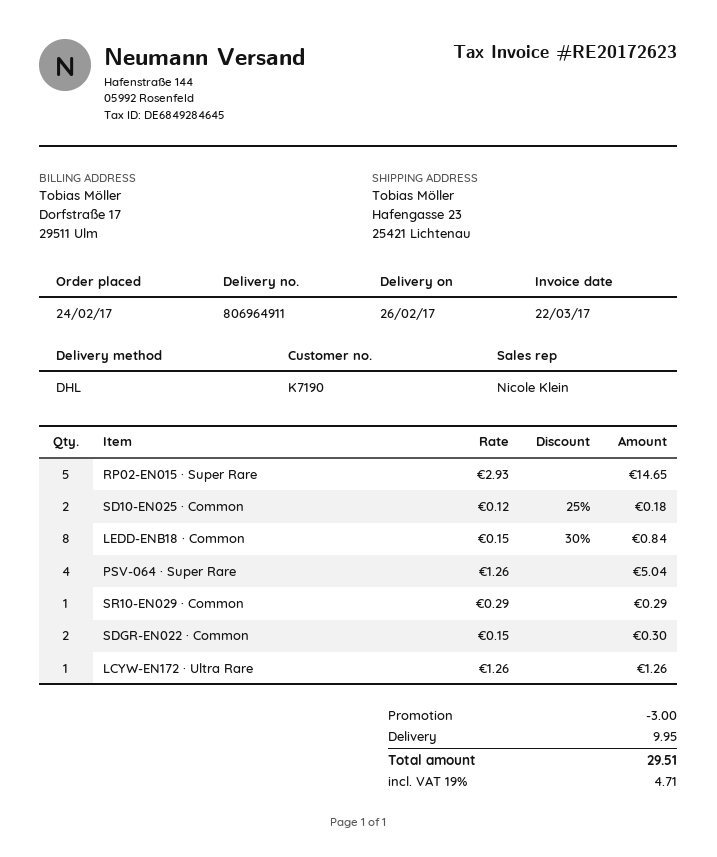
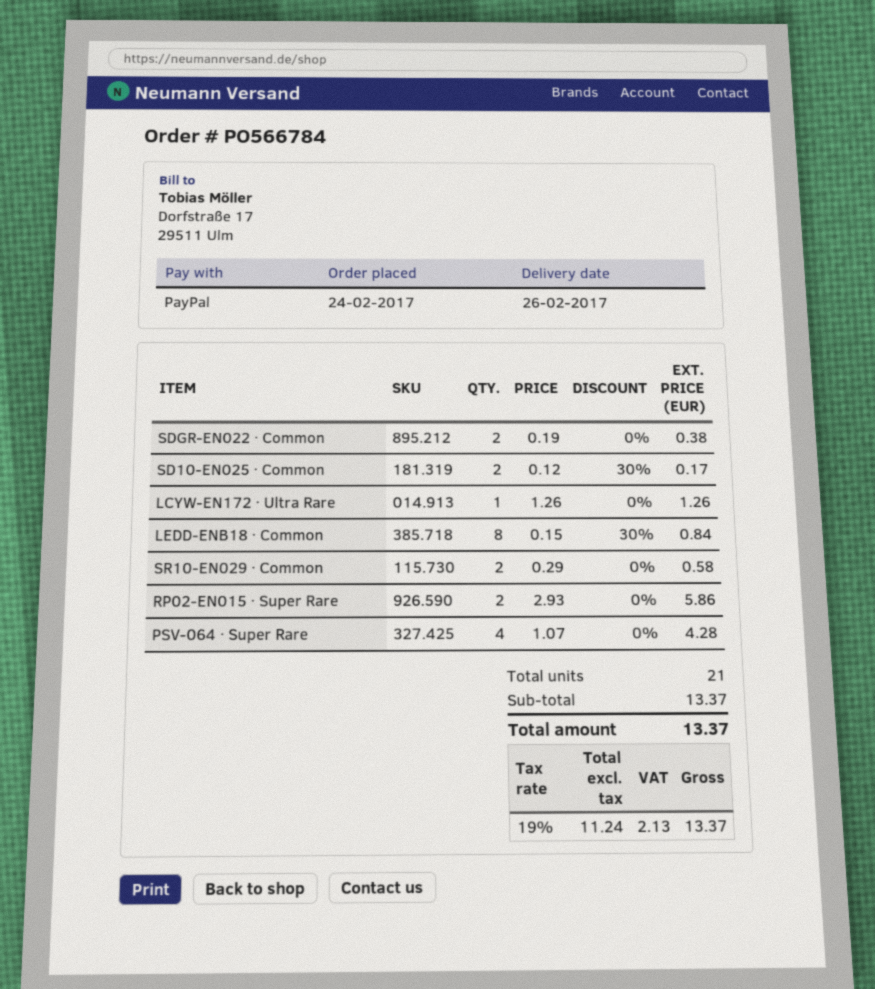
RP02-EN015 · Super Rare: 5 x 2.93 = 14.65 -> 2 x 2.93 = 5.86
SD10-EN025 · Common: 2 x 0.12 - 25% = 0.18 -> 2 x 0.12 - 30% = 0.17
PSV-064 · Super Rare: 4 x 1.26 = 5.04 -> 4 x 1.07 = 4.28
SR10-EN029 · Common: 1 x 0.29 = 0.29 -> 2 x 0.29 = 0.58
SDGR-EN022 · Common: 2 x 0.15 = 0.30 -> 2 x 0.19 = 0.38
discount: 3.00 -> none
shipping: 9.95 -> none
tax: 19% = 4.71 -> 19% = 2.13
total: 29.51 -> 13.37

